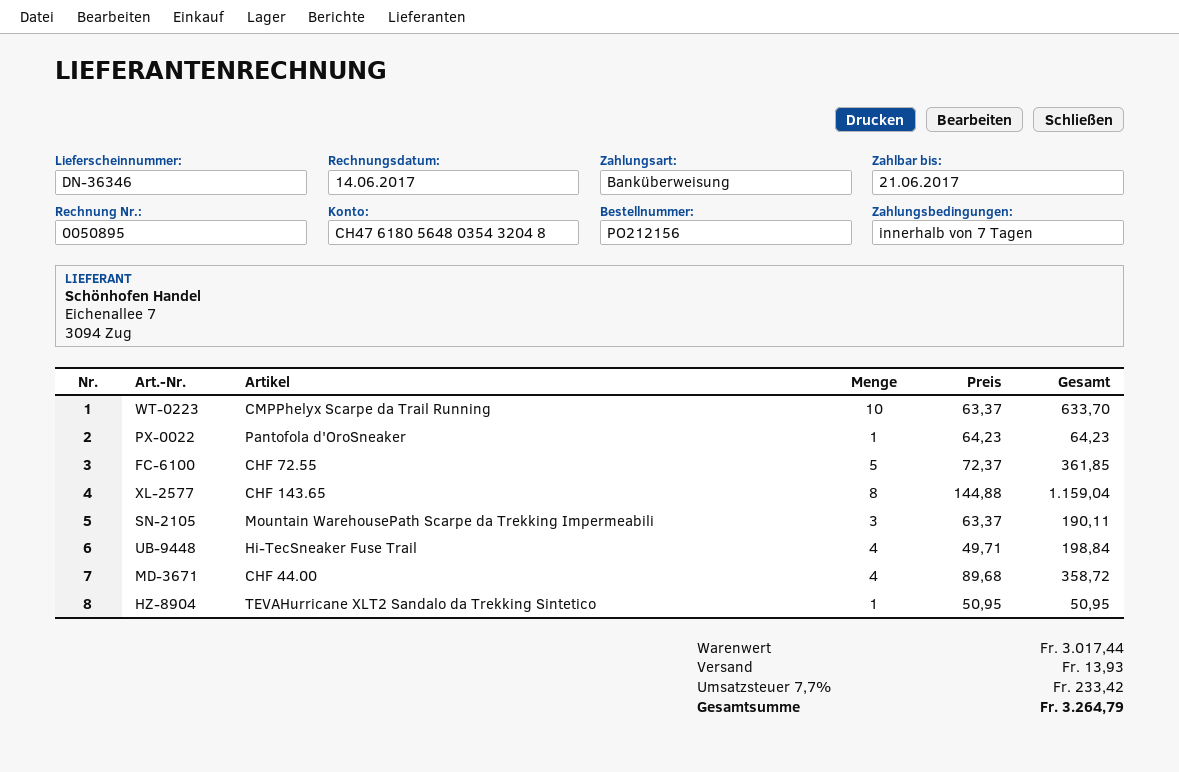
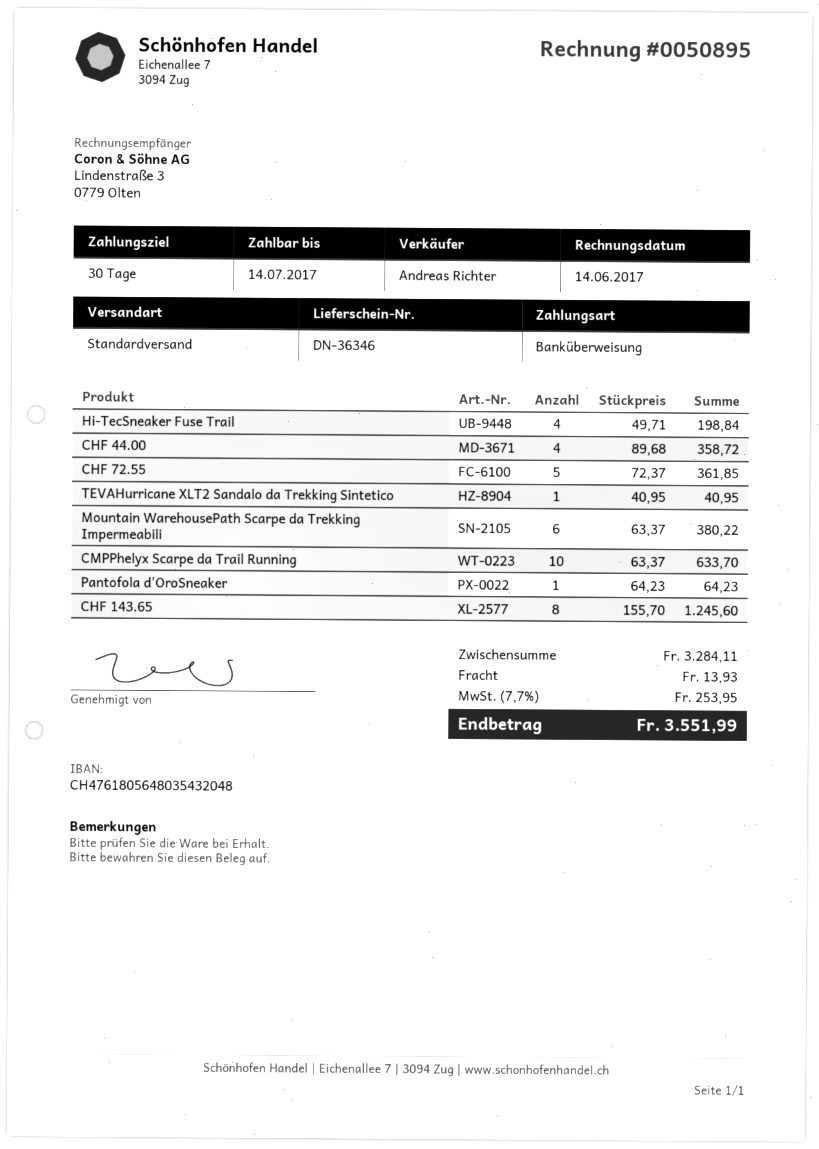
payment terms: 7 days -> 30 days
due date: 2017-06-21 -> 2017-07-14
CHF 143.65: 8 x 144.88 = 1159.04 -> 8 x 155.70 = 1245.60
Mountain WarehousePath Scarpe da Trekking Impermeabili: 3 x 63.37 = 190.11 -> 6 x 63.37 = 380.22
TEVAHurricane XLT2 Sandalo da Trekking Sintetico: 1 x 50.95 = 50.95 -> 1 x 40.95 = 40.95
subtotal: 3017.44 -> 3284.11
tax: 7.7% = 233.42 -> 7.7% = 253.95
total: 3264.79 -> 3551.99

